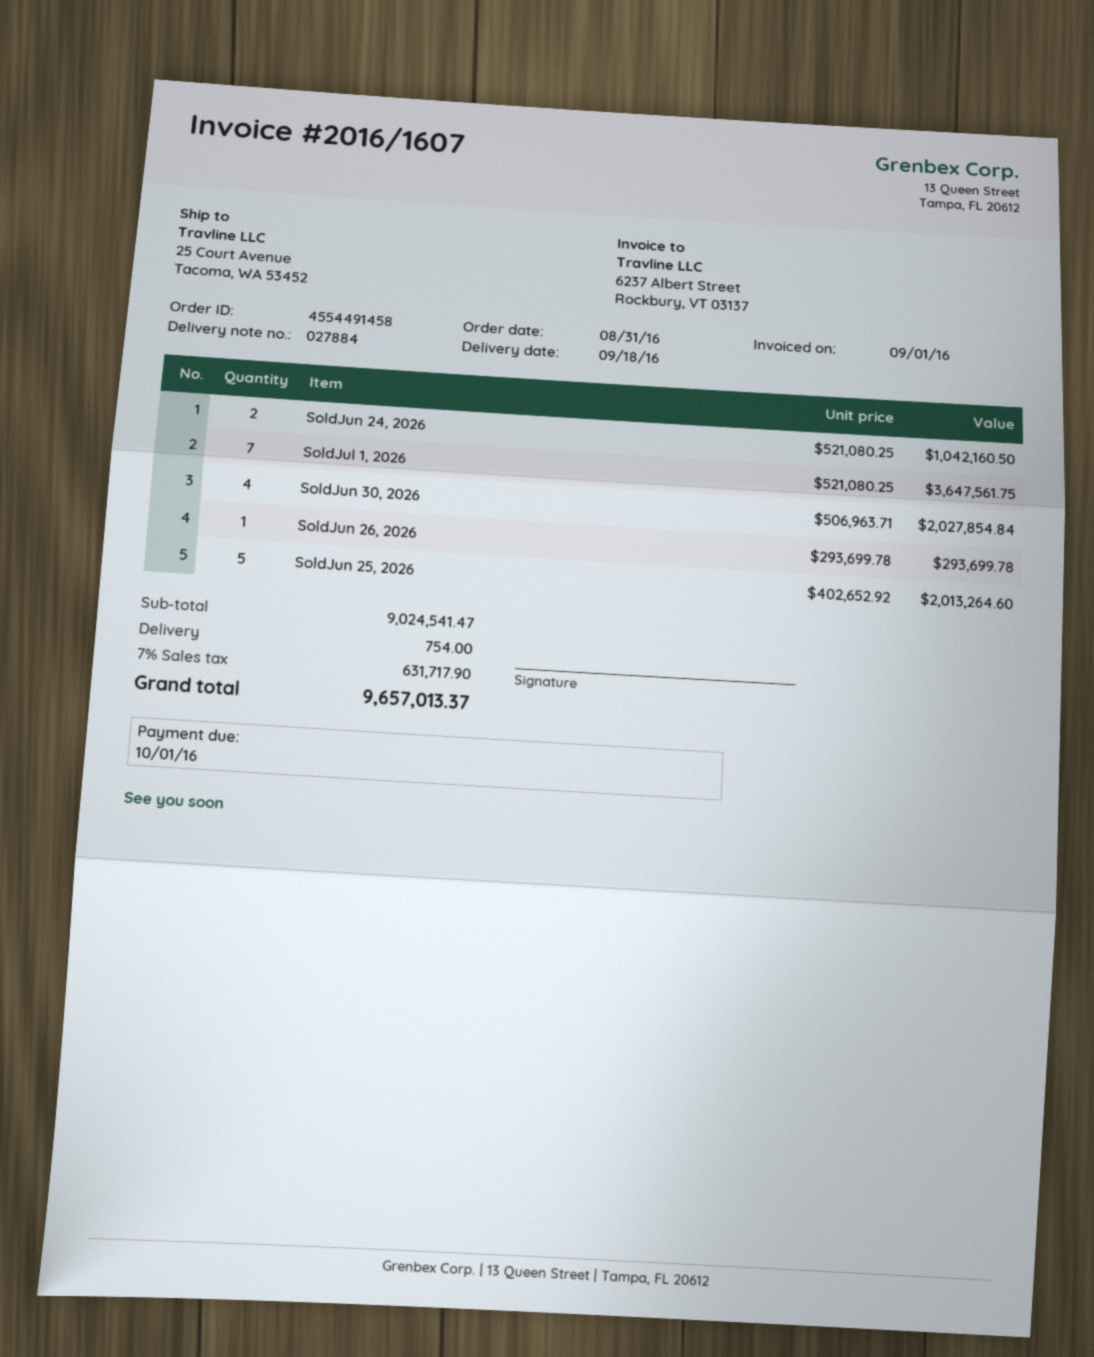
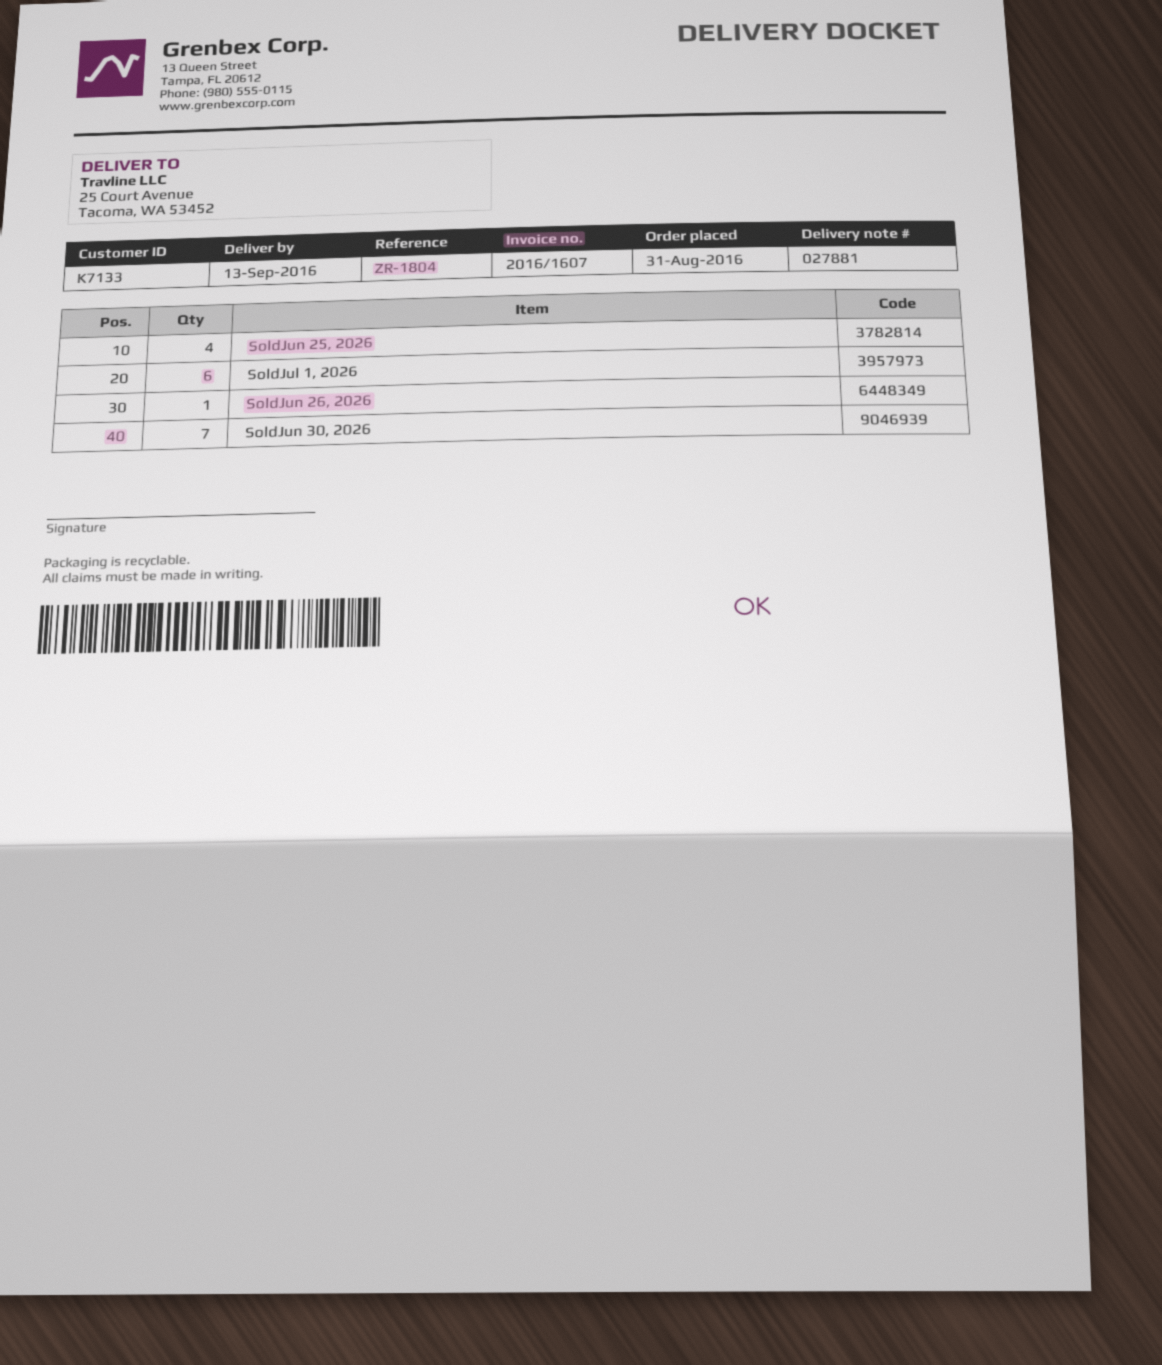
delivery note number: 027884 -> 027881
delivery date: 2016-09-18 -> 2016-09-13
SoldJun 24, 2026: 2 -> none
SoldJul 1, 2026: 7 -> 6
SoldJun 30, 2026: 4 -> 7
SoldJun 25, 2026: 5 -> 4

